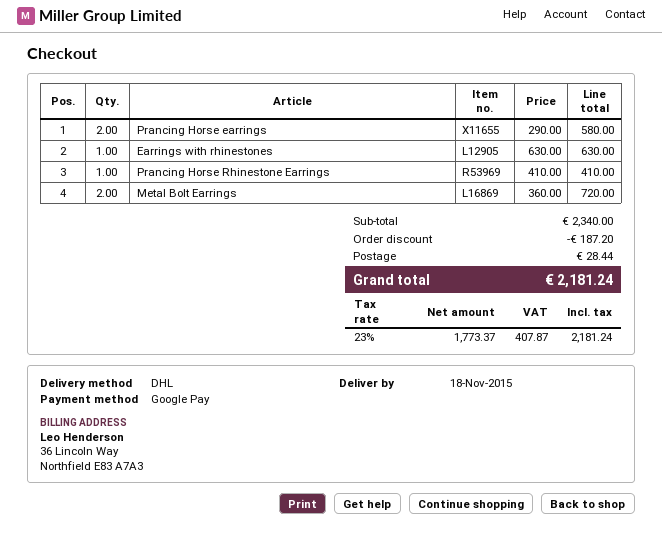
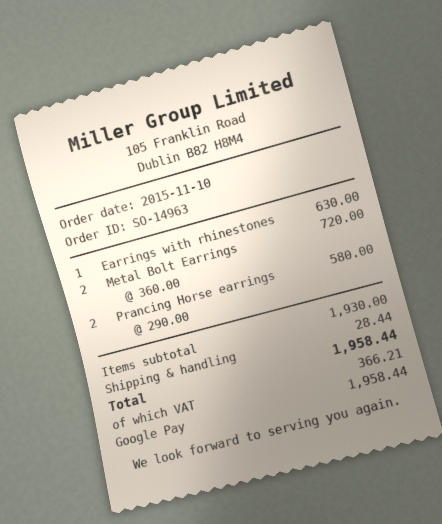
Prancing Horse Rhinestone Earrings: 1 x 410.00 = 410.00 -> none
subtotal: 2340.00 -> 1930.00
discount: 187.20 -> none
tax: 407.87 -> 366.21
total: 2181.24 -> 1958.44

